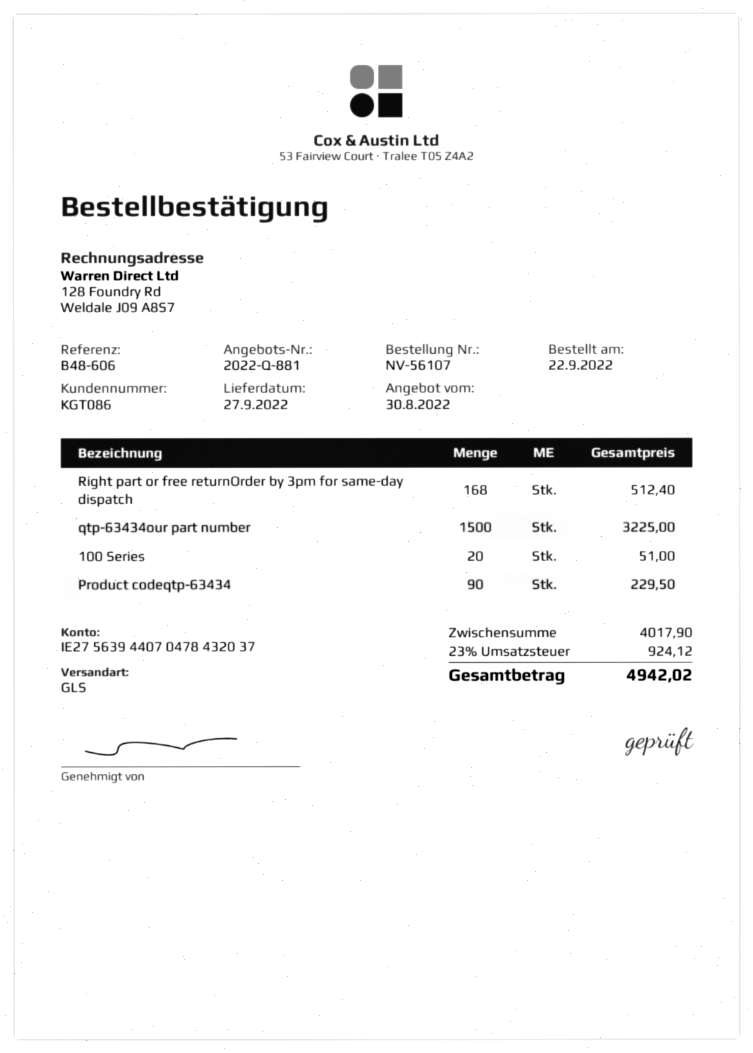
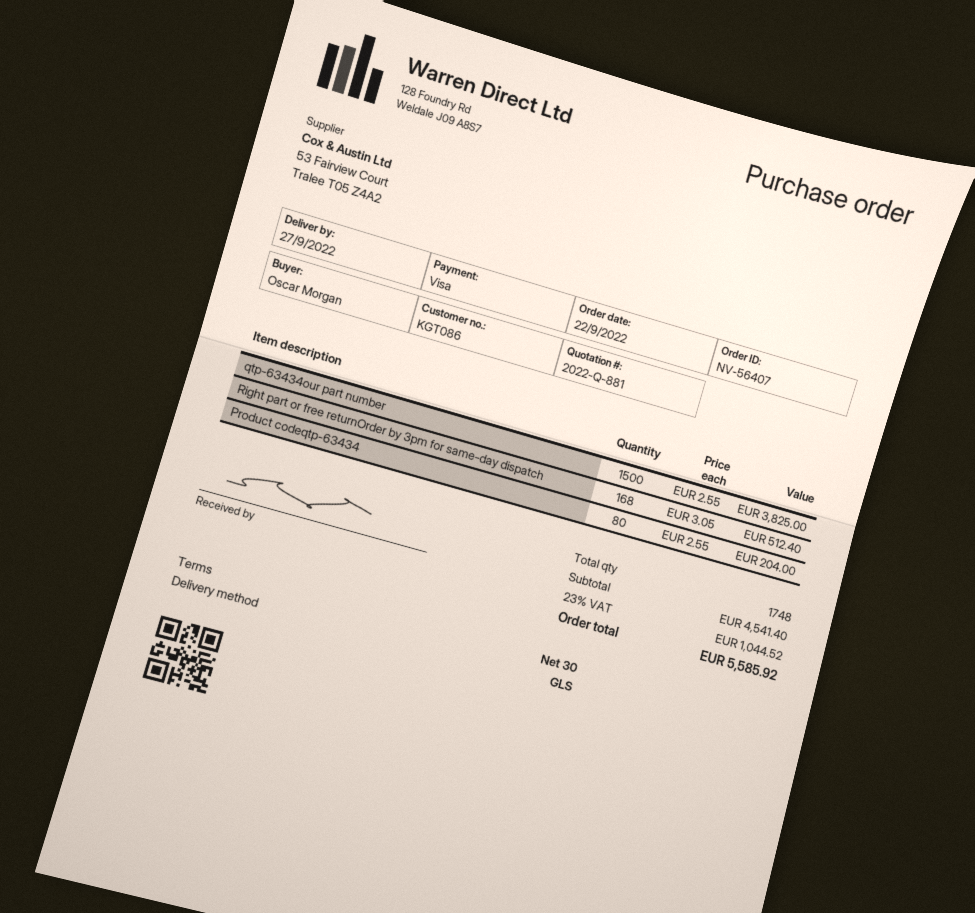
order number: NV-56107 -> NV-56407
qtp-63434our part number: 1500 for 3225.00 -> 1500 for 3825.00
100 Series: 20 for 51.00 -> none
Product codeqtp-63434: 90 for 229.50 -> 80 for 204.00
subtotal: 4017.90 -> 4541.40
tax: 23% = 924.12 -> 23% = 1044.52
total: 4942.02 -> 5585.92

